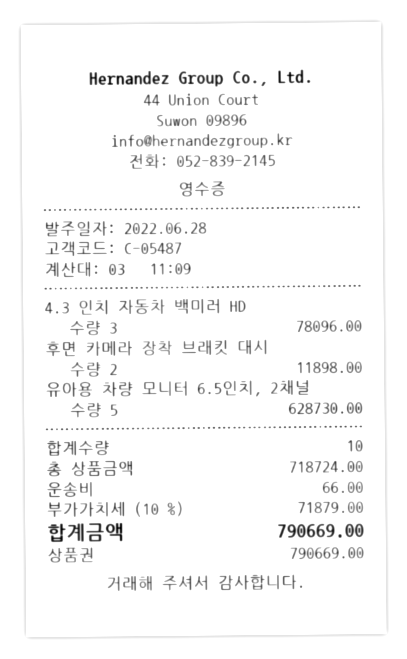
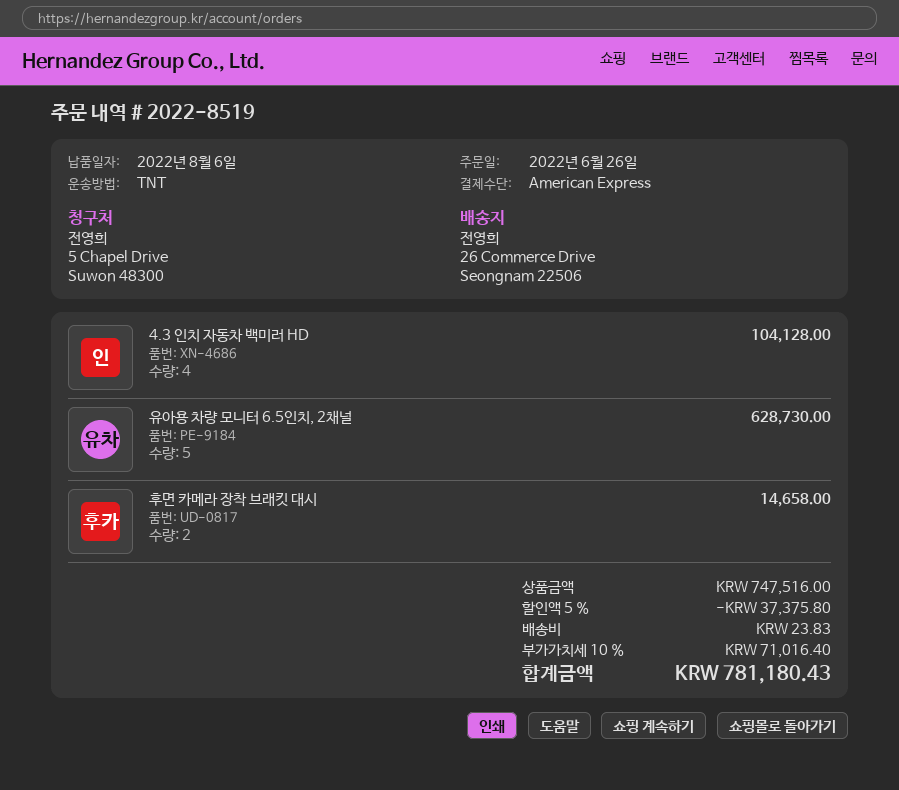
order date: 2022-06-28 -> 2022-06-26
payment method: gift card -> American Express
4.3 인치 자동차 백미러 HD: 3 for 78096.00 -> 4 for 104128.00
후면 카메라 장착 브래킷 대시: 2 for 11898.00 -> 2 for 14658.00
subtotal: 718724.00 -> 747516.00
discount: none -> 5% = 37375.80
shipping: 66.00 -> 23.83
tax: 10% = 71879.00 -> 10% = 71016.40
total: 790669.00 -> 781180.43

